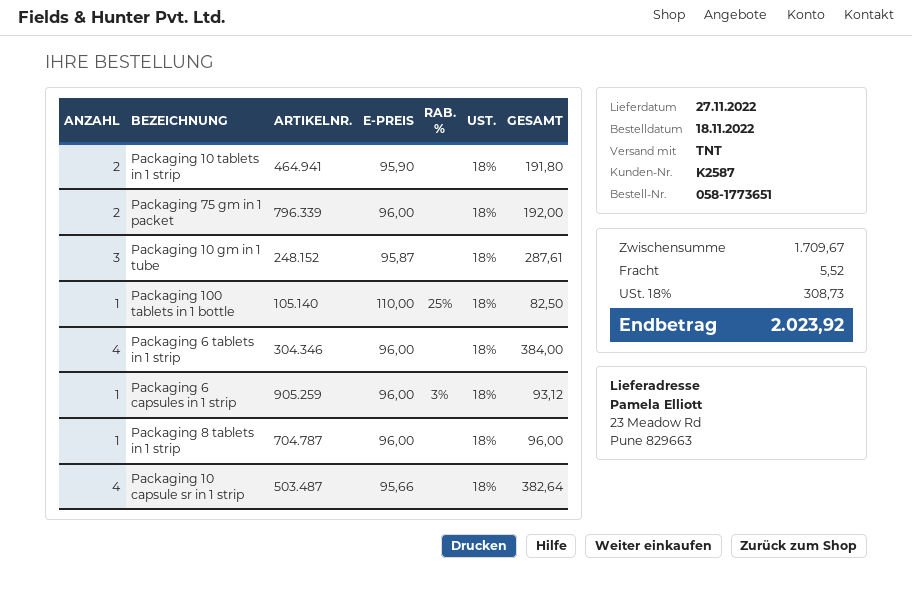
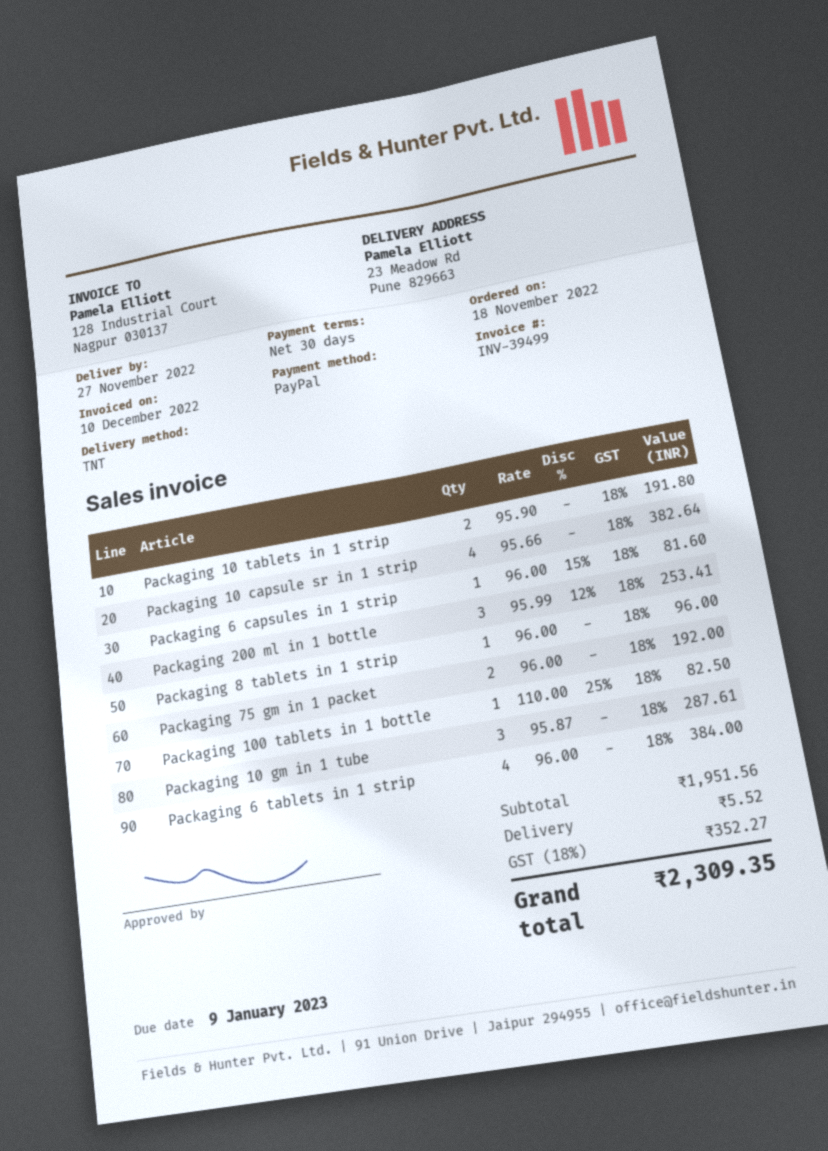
Packaging 6 capsules in 1 strip: 1 x 96.00 - 3% = 93.12 -> 1 x 96.00 - 15% = 81.60
Packaging 200 ml in 1 bottle: none -> 3 x 95.99 - 12% = 253.41
subtotal: 1709.67 -> 1951.56
tax: 18% = 308.73 -> 18% = 352.27
total: 2023.92 -> 2309.35

